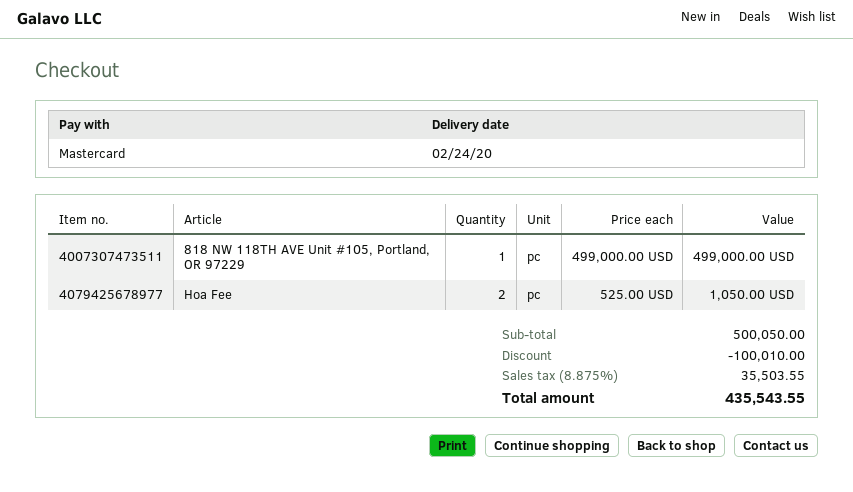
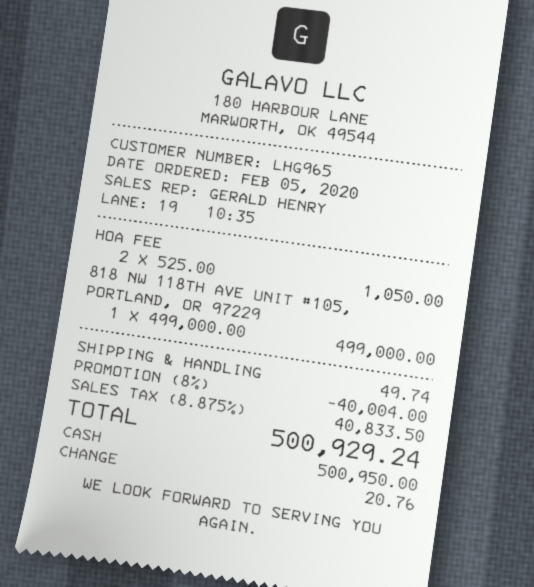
payment method: Mastercard -> cash
discount: 100010.00 -> 40004.00
shipping: none -> 49.74
tax: 8.875% = 35503.55 -> 8.875% = 40833.50
total: 435543.55 -> 500929.24

